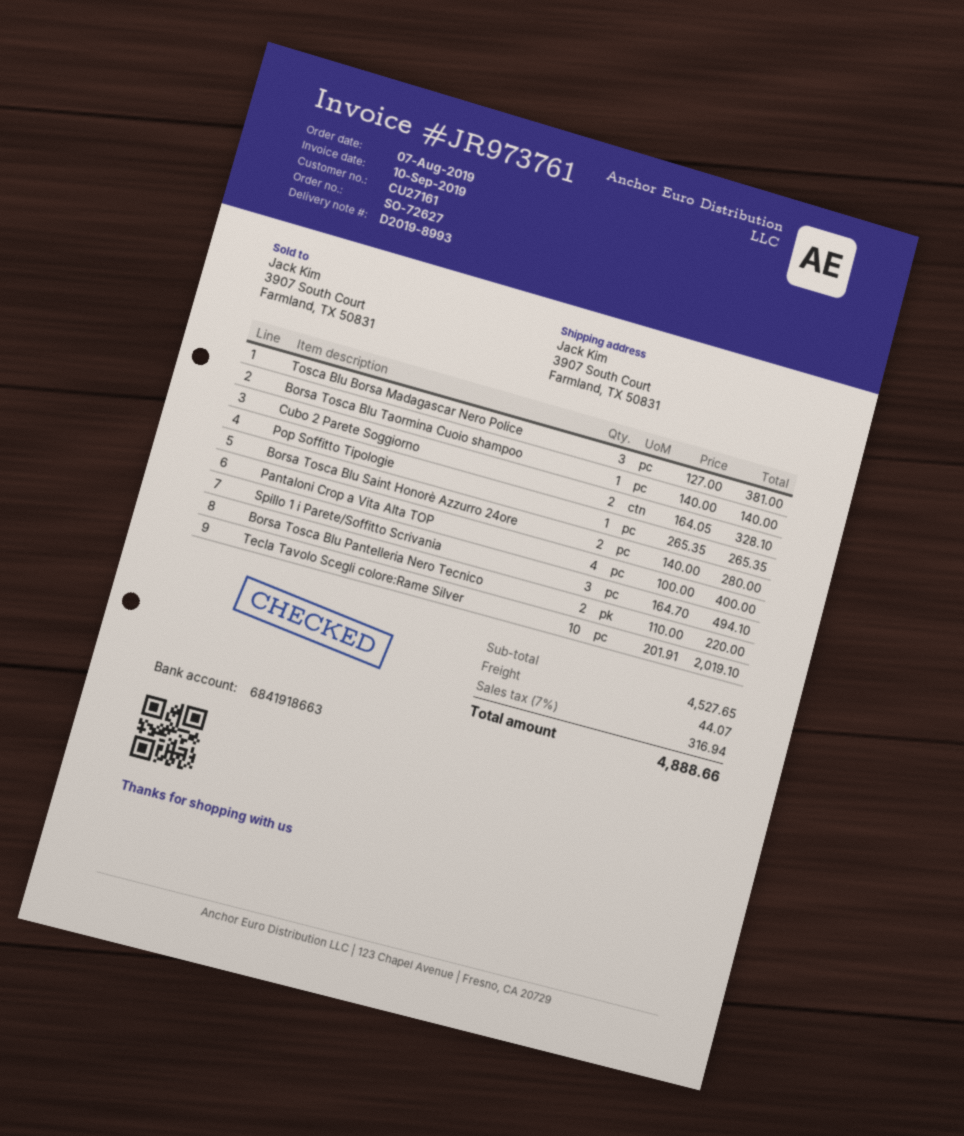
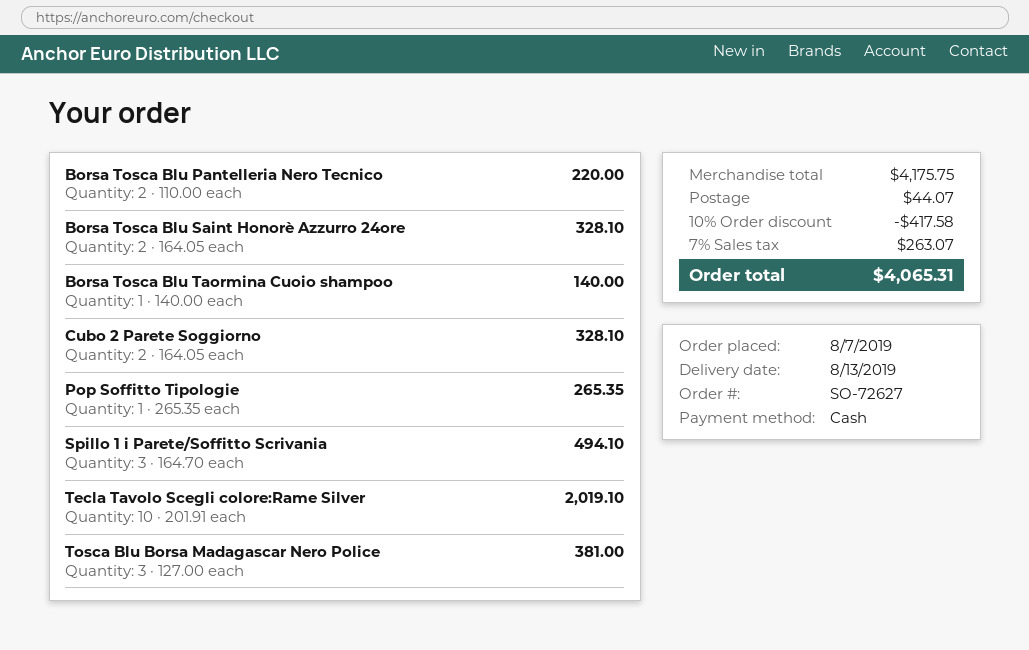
Borsa Tosca Blu Saint Honorè Azzurro 24ore: 2 x 140.00 = 280.00 -> 2 x 164.05 = 328.10
Pantaloni Crop a Vita Alta TOP: 4 x 100.00 = 400.00 -> none
subtotal: 4527.65 -> 4175.75
discount: none -> 10% = 417.58
tax: 7% = 316.94 -> 7% = 263.07
total: 4888.66 -> 4065.31

